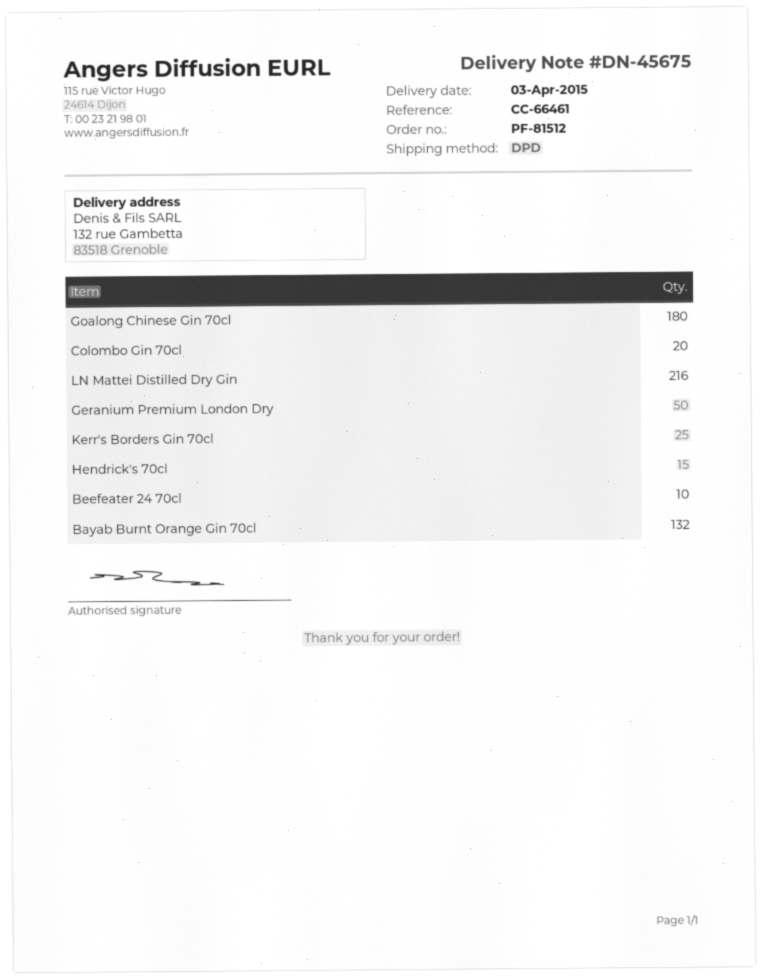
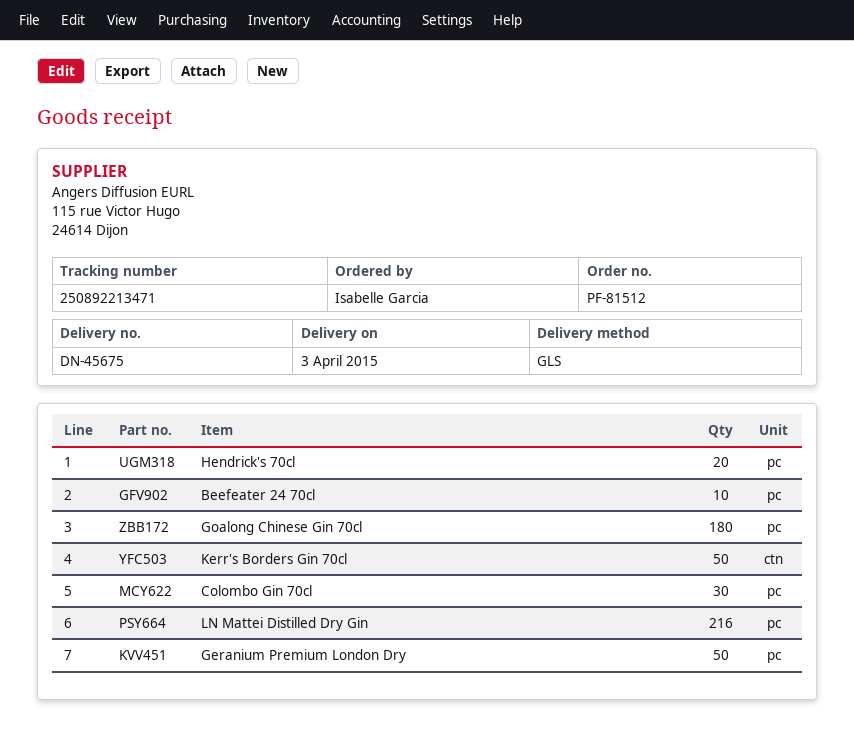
shipping method: DPD -> GLS
Colombo Gin 70cl: 20 -> 30
Kerr's Borders Gin 70cl: 25 -> 50
Hendrick's 70cl: 15 -> 20
Bayab Burnt Orange Gin 70cl: 132 -> none

